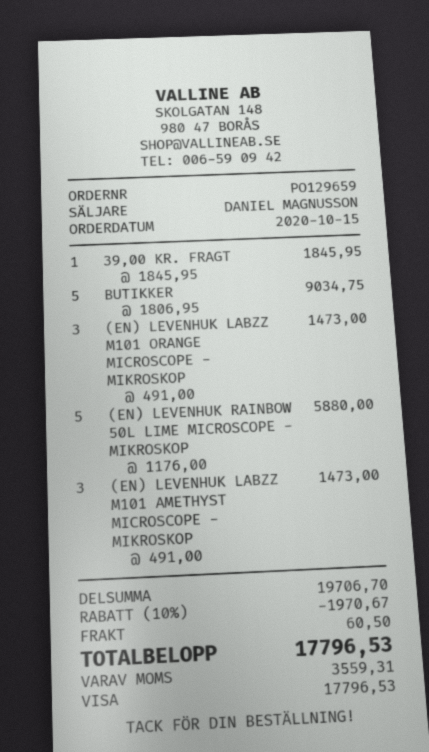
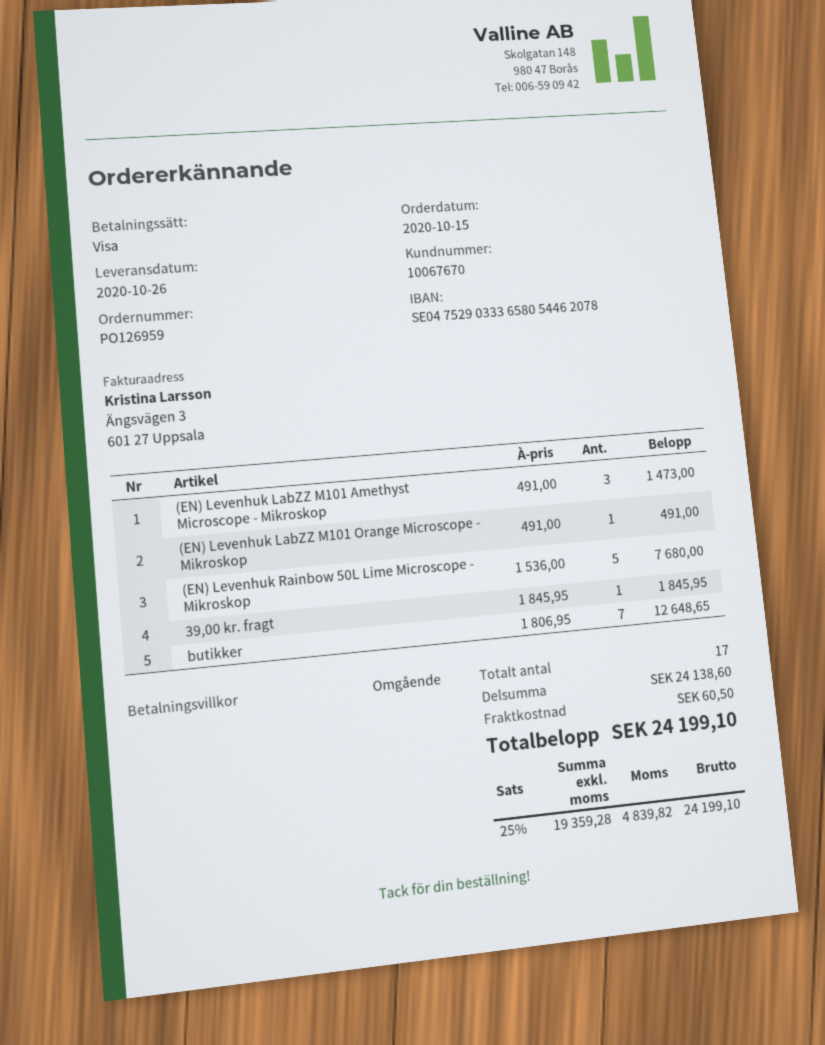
order number: PO129659 -> PO126959
BUTIKKER: 5 x 1806.95 = 9034.75 -> 7 x 1806.95 = 12648.65
(EN) LEVENHUK LABZZ M101 ORANGE MICROSCOPE - MIKROSKOP: 3 x 491.00 = 1473.00 -> 1 x 491.00 = 491.00
(EN) LEVENHUK RAINBOW 50L LIME MICROSCOPE - MIKROSKOP: 5 x 1176.00 = 5880.00 -> 5 x 1536.00 = 7680.00
subtotal: 19706.70 -> 24138.60
discount: 10% = 1970.67 -> none
tax: 3559.31 -> 4839.82
total: 17796.53 -> 24199.10

